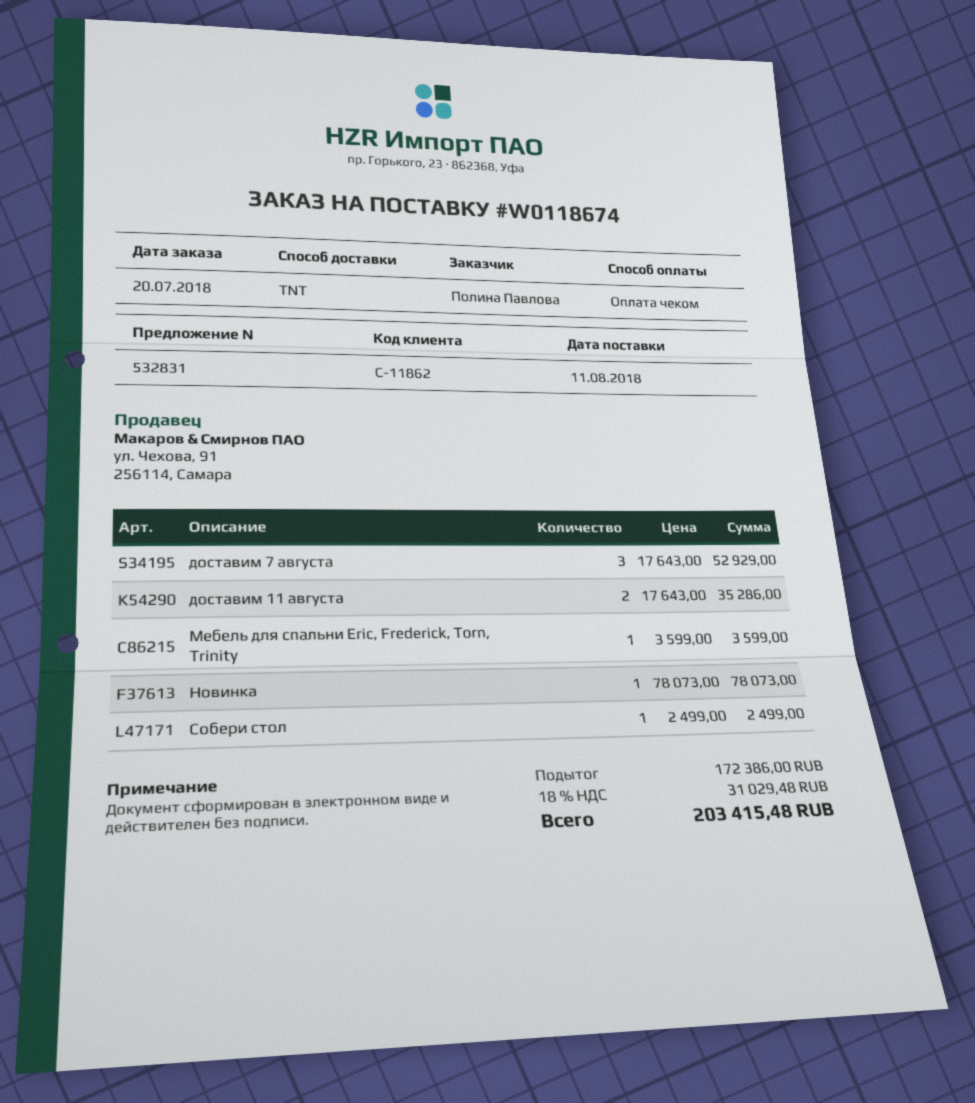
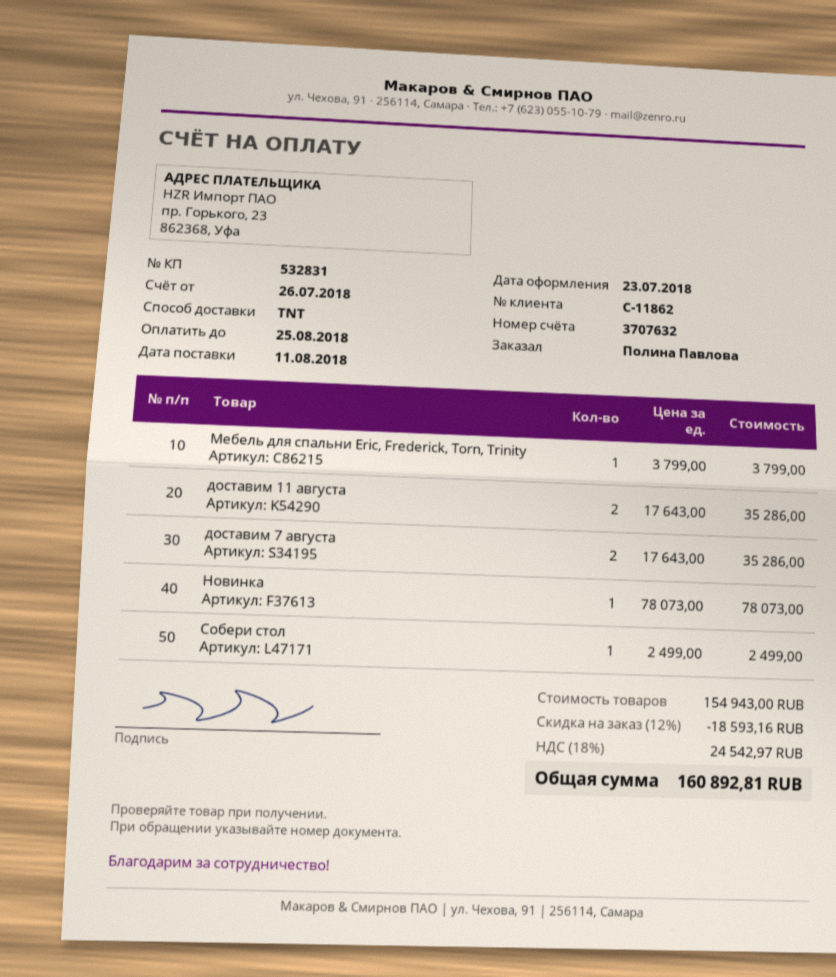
order date: 2018-07-20 -> 2018-07-23
доставим 7 августа: 3 x 17643.00 = 52929.00 -> 2 x 17643.00 = 35286.00
Мебель для спальни Eric, Frederick, Torn, Trinity: 1 x 3599.00 = 3599.00 -> 1 x 3799.00 = 3799.00
subtotal: 172386.00 -> 154943.00
discount: none -> 12% = 18593.16
tax: 18% = 31029.48 -> 18% = 24542.97
total: 203415.48 -> 160892.81

